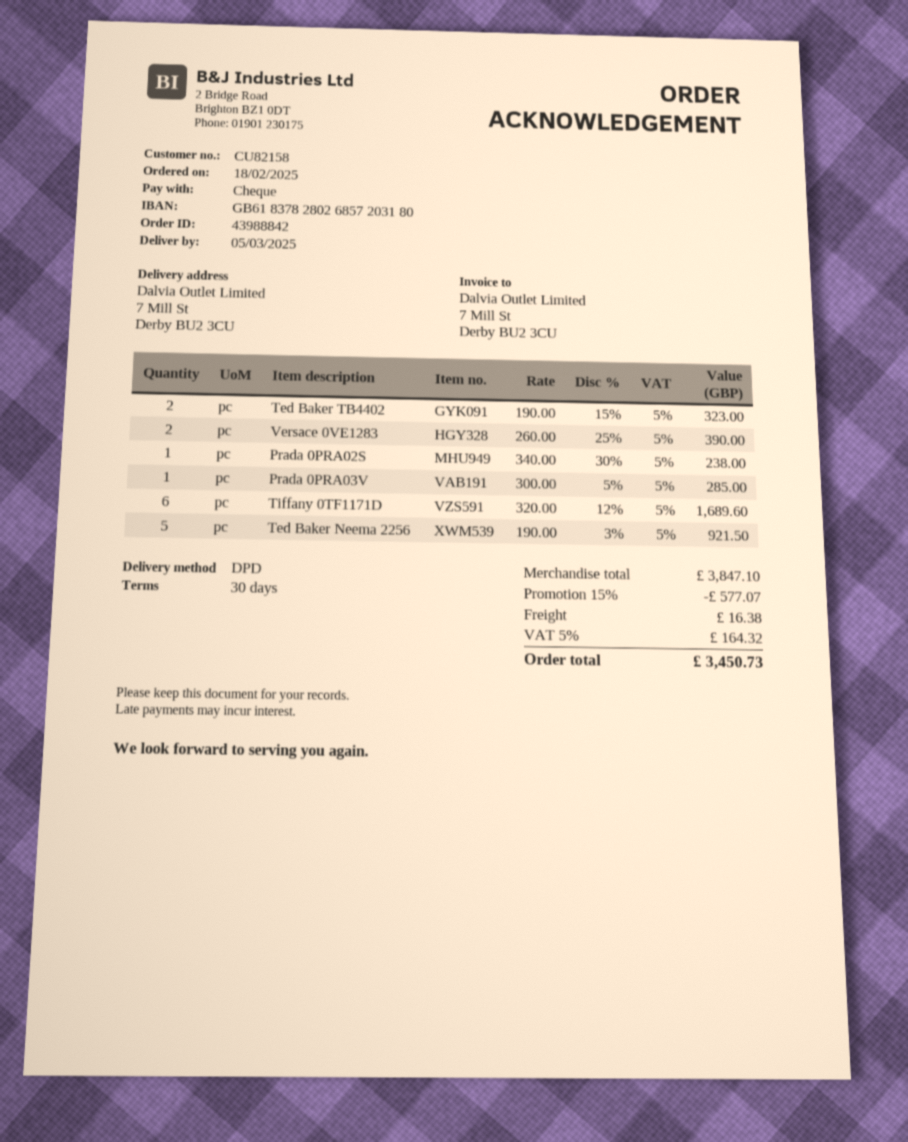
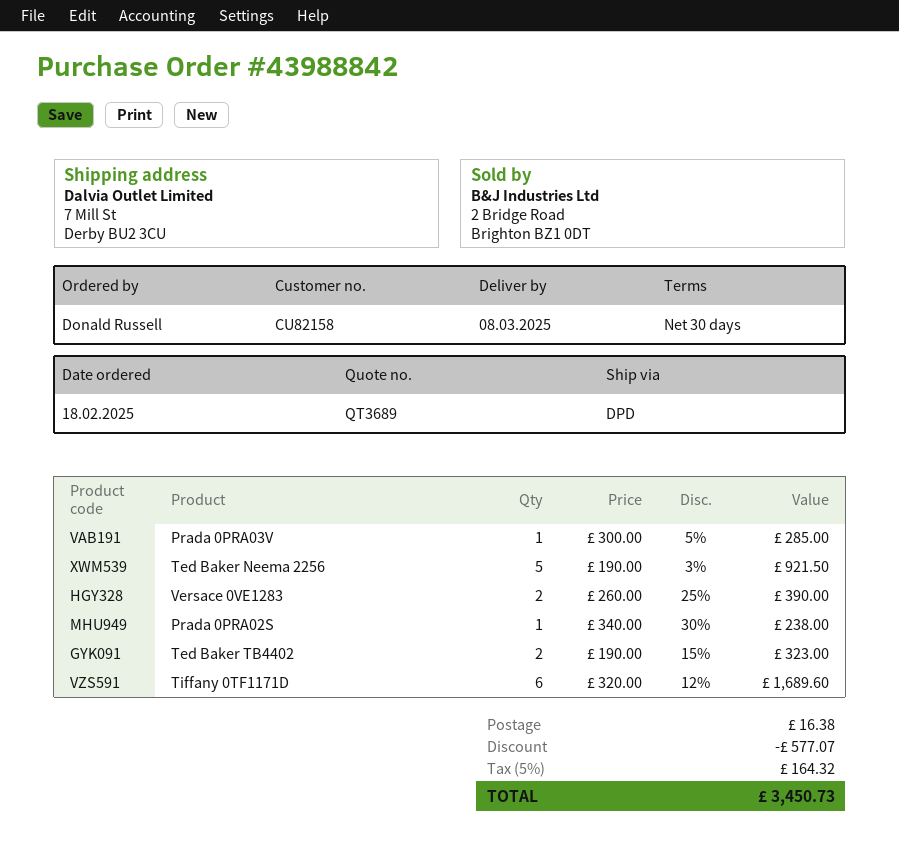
delivery date: 2025-03-05 -> 2025-03-08

